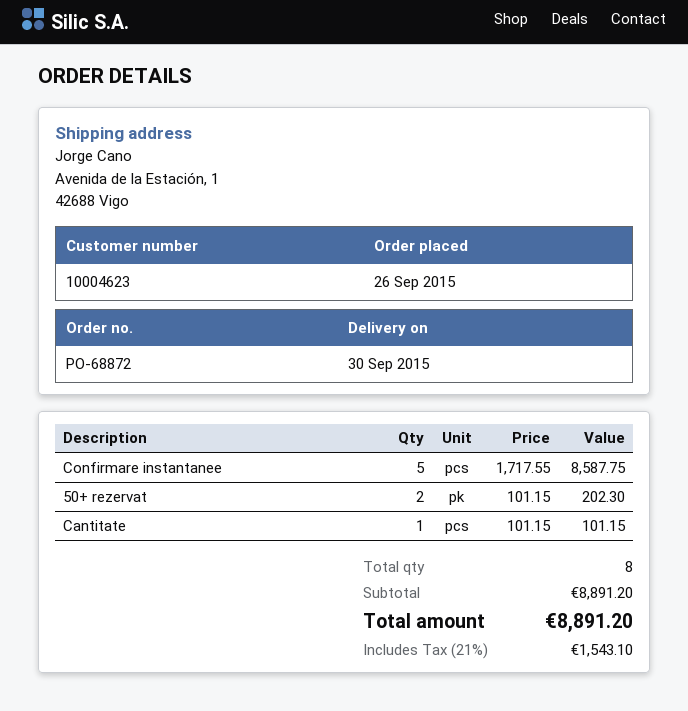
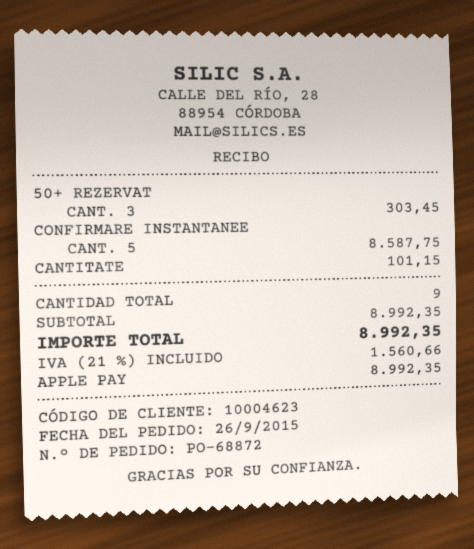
50+ rezervat: 2 for 202.30 -> 3 for 303.45
total quantity: 8 -> 9
subtotal: 8891.20 -> 8992.35
tax: 21% = 1543.10 -> 21% = 1560.66
total: 8891.20 -> 8992.35

